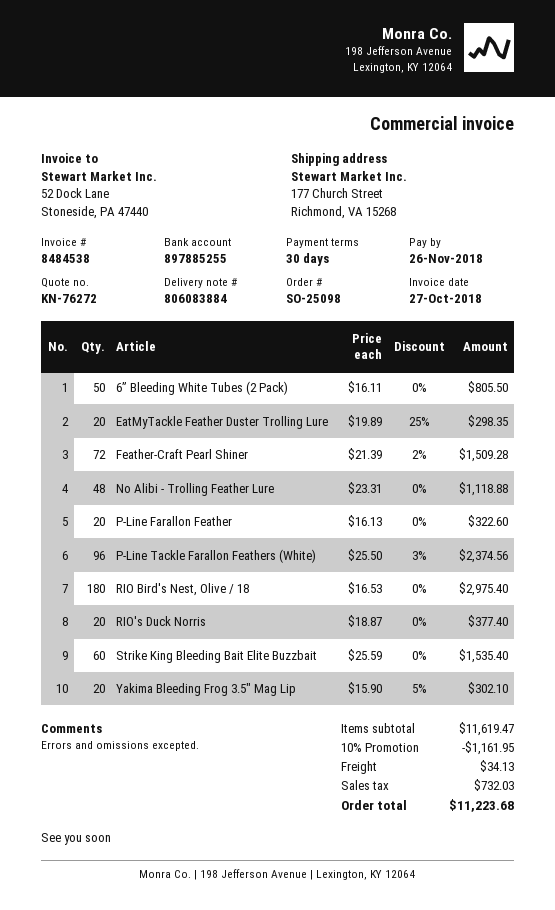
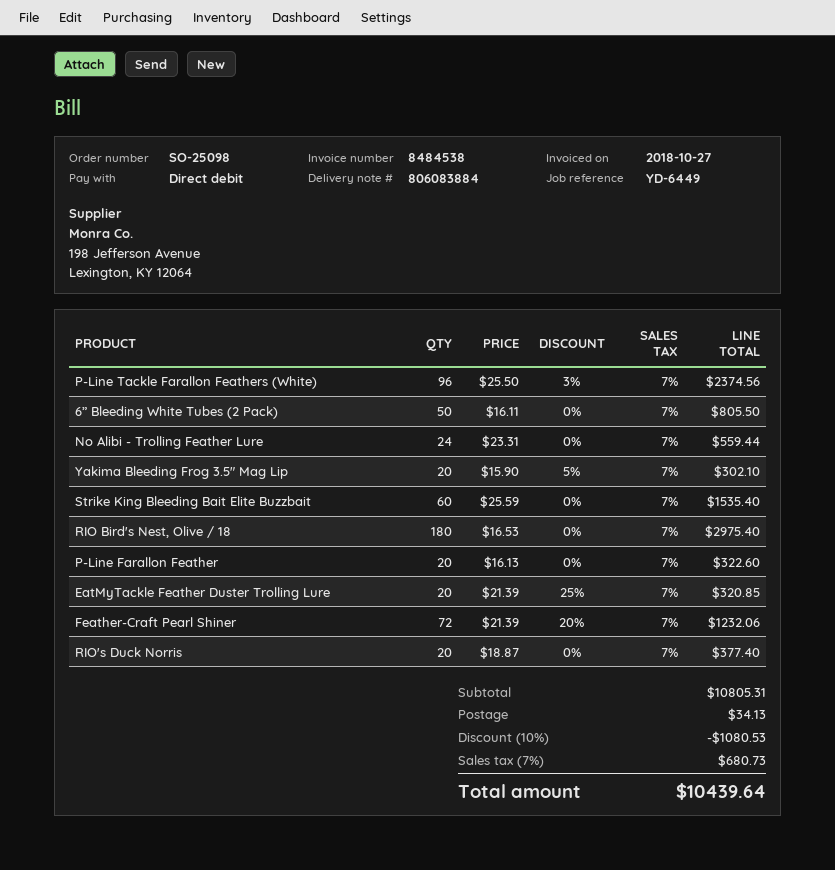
EatMyTackle Feather Duster Trolling Lure: 20 x 19.89 - 25% = 298.35 -> 20 x 21.39 - 25% = 320.85
Feather-Craft Pearl Shiner: 72 x 21.39 - 2% = 1509.28 -> 72 x 21.39 - 20% = 1232.06
No Alibi - Trolling Feather Lure: 48 x 23.31 = 1118.88 -> 24 x 23.31 = 559.44
subtotal: 11619.47 -> 10805.31
discount: 10% = 1161.95 -> 10% = 1080.53
tax: 732.03 -> 680.73
total: 11223.68 -> 10439.64

